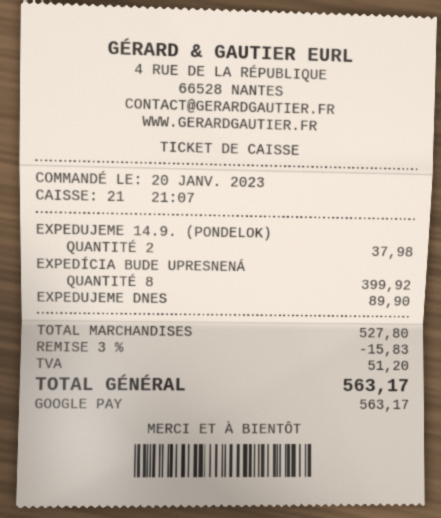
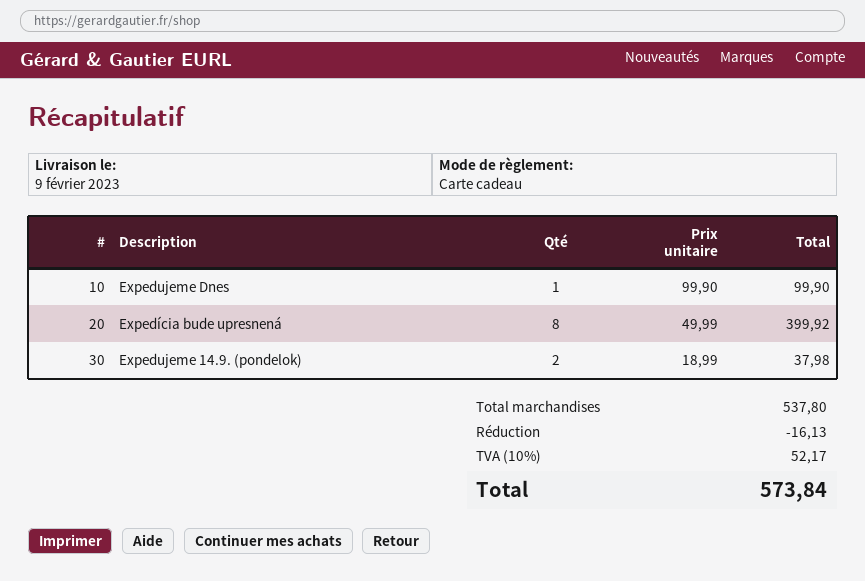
payment method: Google Pay -> gift card
EXPEDUJEME DNES: 1 for 89.90 -> 1 for 99.90
subtotal: 527.80 -> 537.80
discount: 15.83 -> 16.13
tax: 51.20 -> 52.17
total: 563.17 -> 573.84

